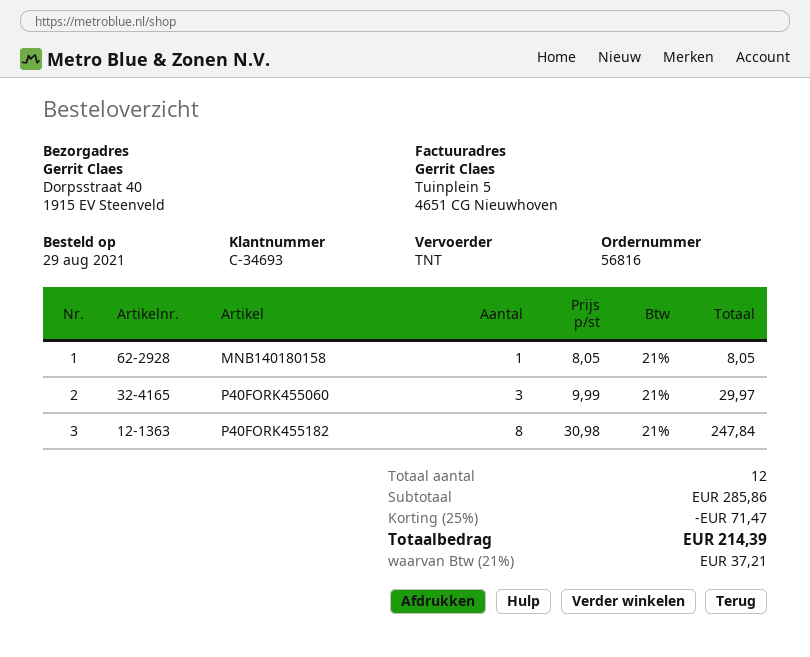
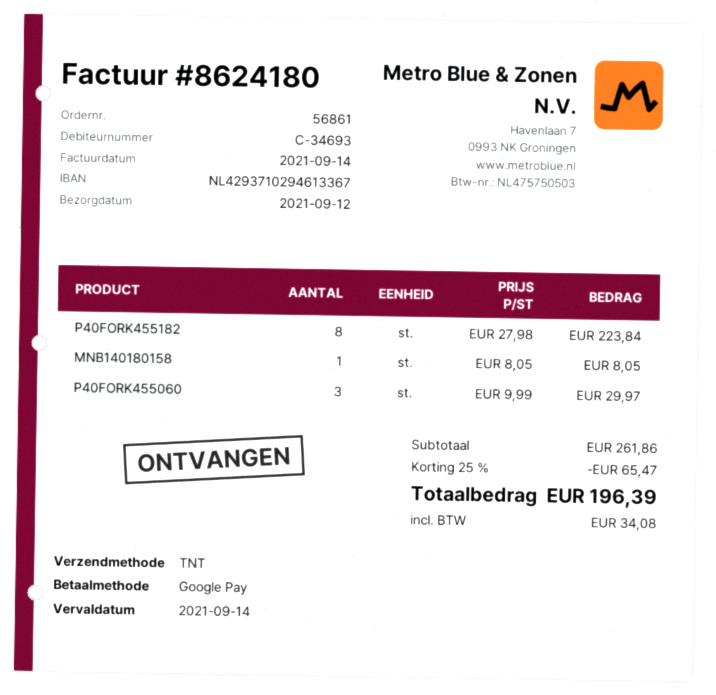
order number: 56816 -> 56861
P40FORK455182: 8 x 30.98 = 247.84 -> 8 x 27.98 = 223.84
subtotal: 285.86 -> 261.86
discount: 25% = 71.47 -> 25% = 65.47
tax: 37.21 -> 34.08
total: 214.39 -> 196.39

